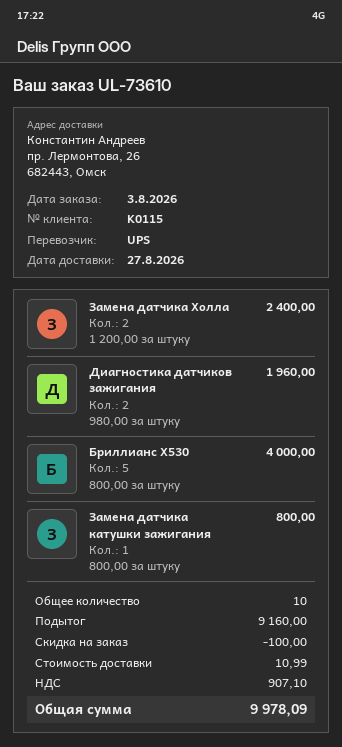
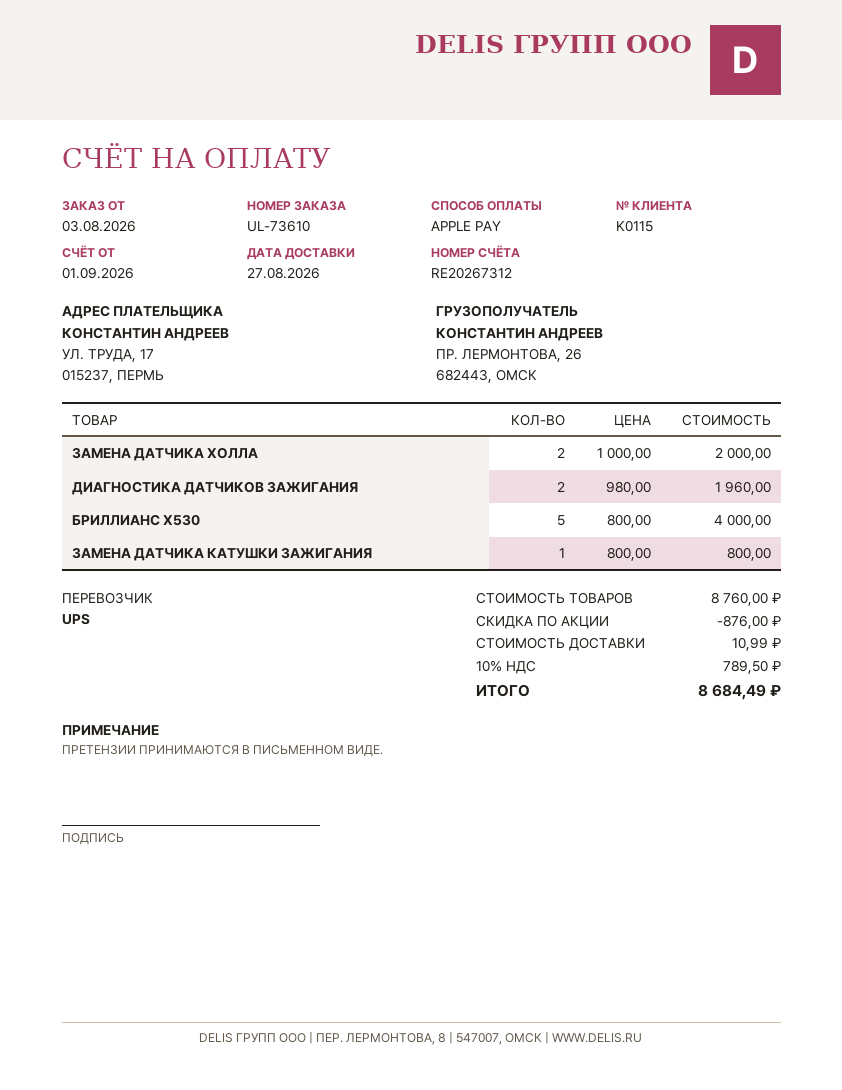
Замена датчика Холла: 2 x 1200.00 = 2400.00 -> 2 x 1000.00 = 2000.00
subtotal: 9160.00 -> 8760.00
discount: 100.00 -> 876.00
tax: 907.10 -> 789.50
total: 9978.09 -> 8684.49

